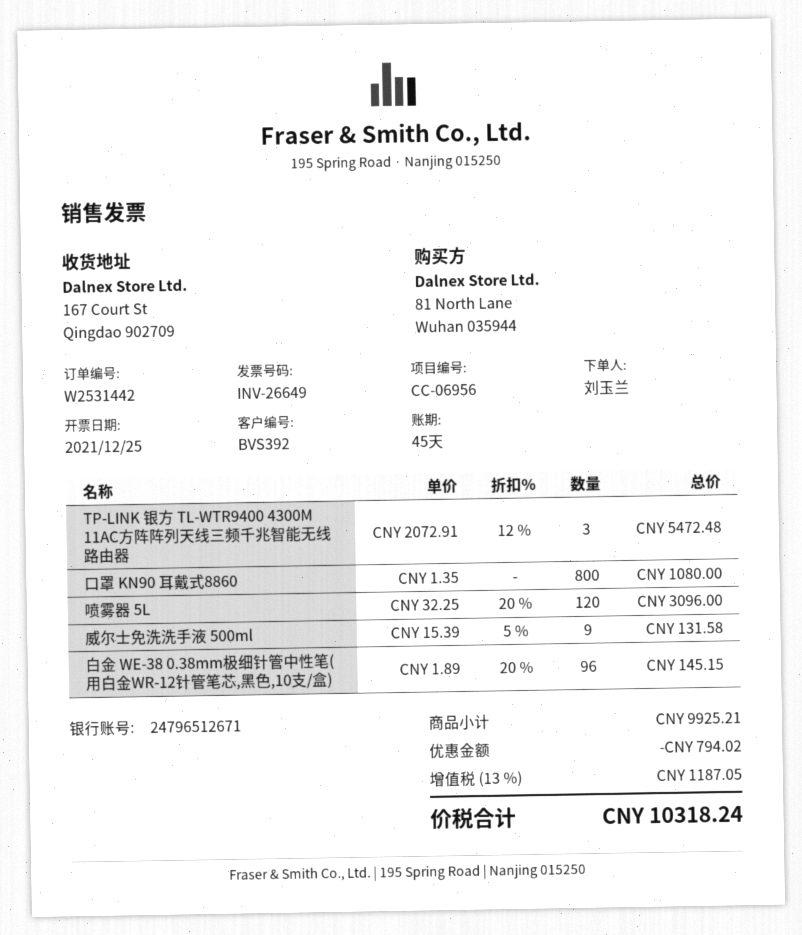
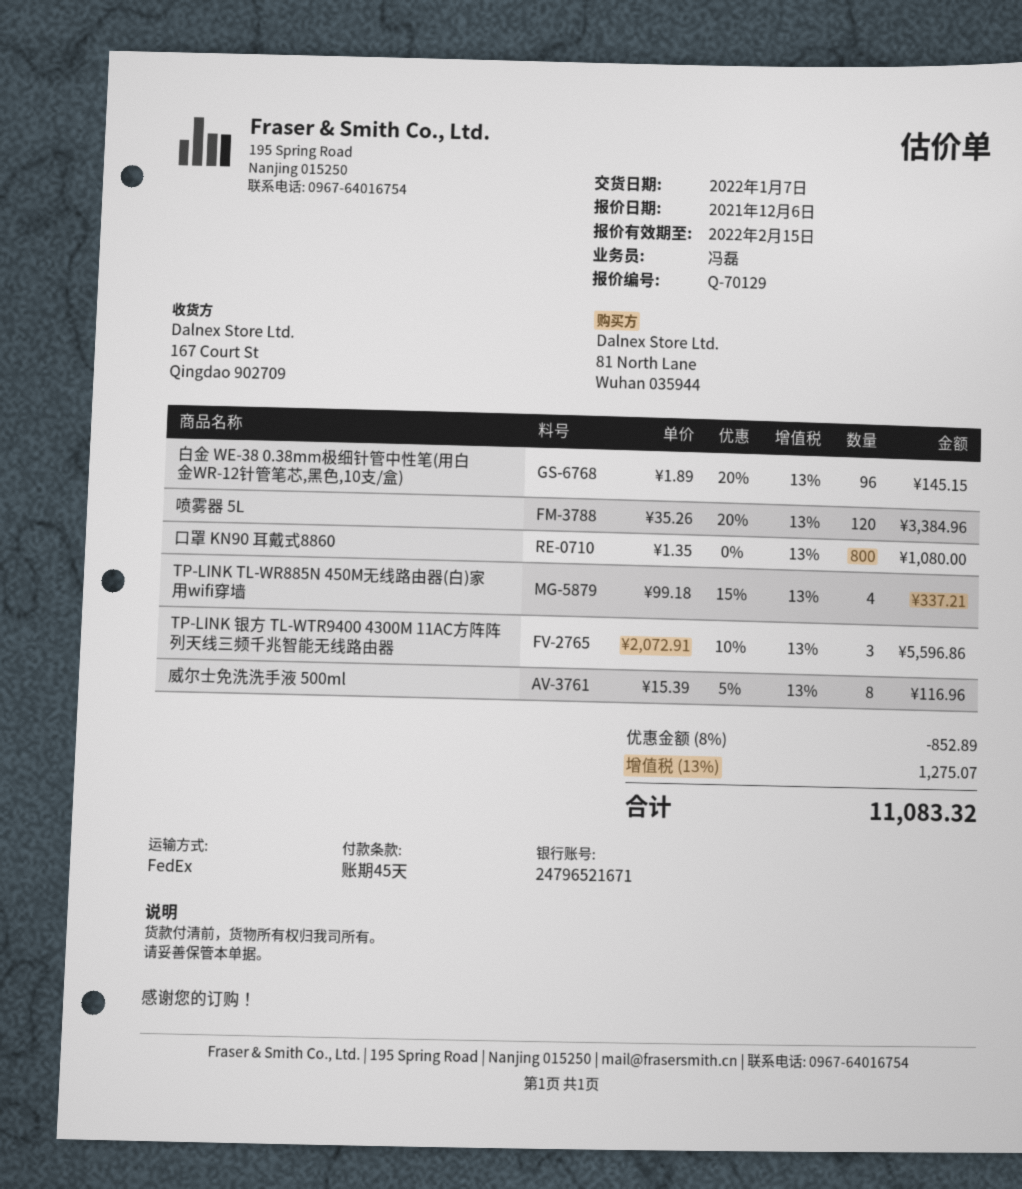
bank account: 24796512671 -> 24796521671
TP-LINK 银方 TL-WTR9400 4300M 11AC方阵阵列天线三频千兆智能无线路由器: 3 x 2072.91 - 12% = 5472.48 -> 3 x 2072.91 - 10% = 5596.86
喷雾器 5L: 120 x 32.25 - 20% = 3096.00 -> 120 x 35.26 - 20% = 3384.96
威尔士免洗洗手液 500ml: 9 x 15.39 - 5% = 131.58 -> 8 x 15.39 - 5% = 116.96
TP-LINK TL-WR885N 450M无线路由器(白)家用wifi穿墙: none -> 4 x 99.18 - 15% = 337.21
discount: 794.02 -> 852.89
tax: 13% = 1187.05 -> 13% = 1275.07
total: 10318.24 -> 11083.32

